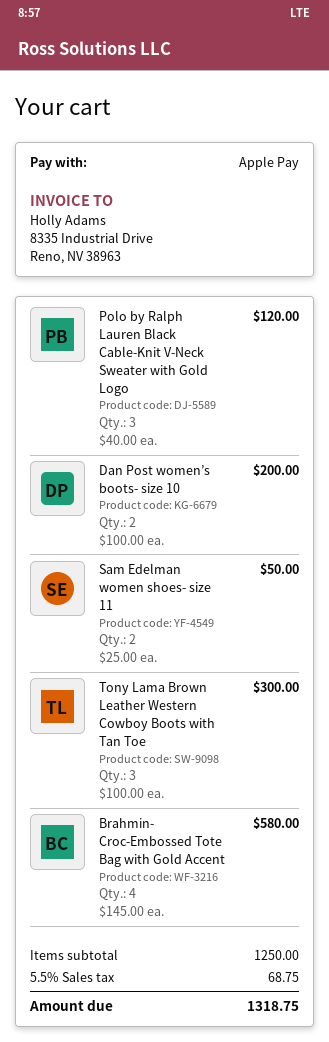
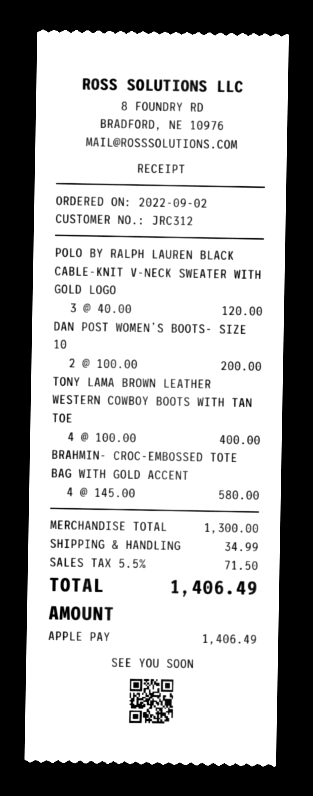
Sam Edelman women shoes- size 11: 2 x 25.00 = 50.00 -> none
Tony Lama Brown Leather Western Cowboy Boots with Tan Toe: 3 x 100.00 = 300.00 -> 4 x 100.00 = 400.00
subtotal: 1250.00 -> 1300.00
shipping: none -> 34.99
tax: 5.5% = 68.75 -> 5.5% = 71.50
total: 1318.75 -> 1406.49

